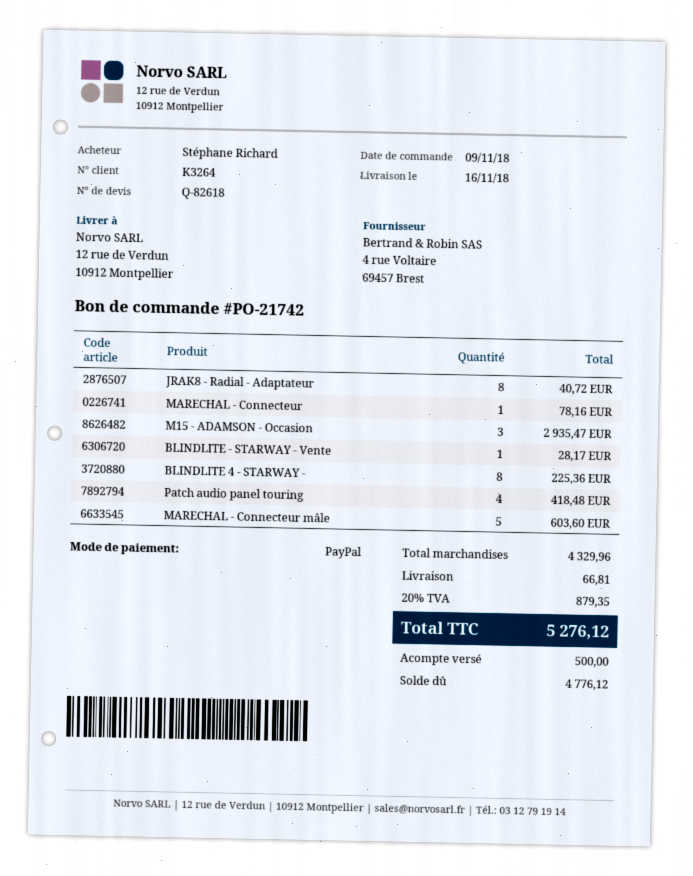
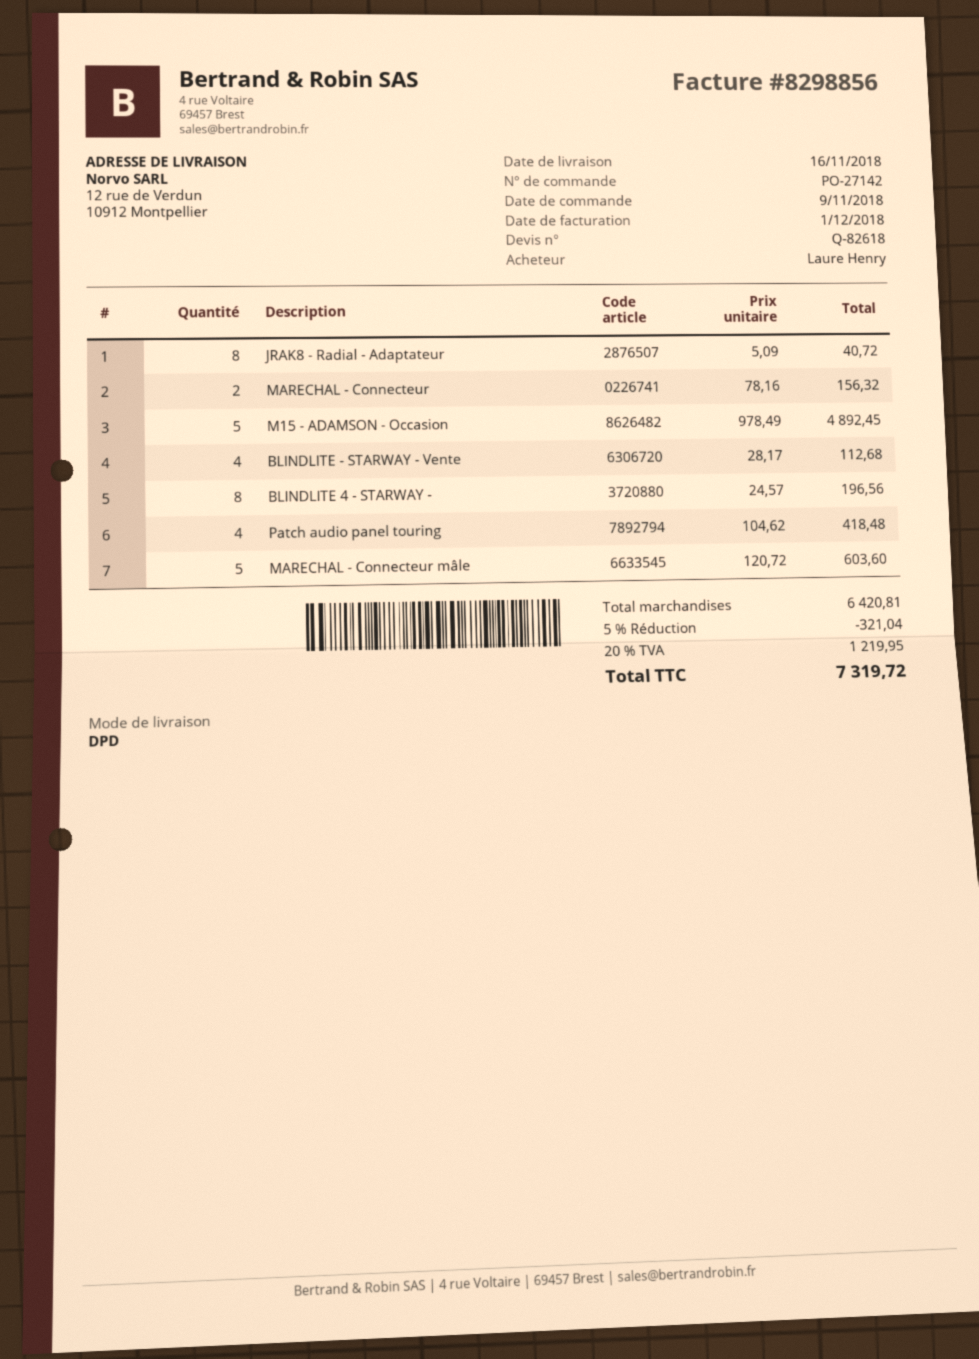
order number: PO-21742 -> PO-27142
ordered by: Stéphane Richard -> Laure Henry
MARECHAL - Connecteur: 1 for 78.16 -> 2 for 156.32
M15 - ADAMSON - Occasion: 3 for 2935.47 -> 5 for 4892.45
BLINDLITE - STARWAY - Vente: 1 for 28.17 -> 4 for 112.68
BLINDLITE 4 - STARWAY -: 8 for 225.36 -> 8 for 196.56
subtotal: 4329.96 -> 6420.81
discount: none -> 5% = 321.04
shipping: 66.81 -> none
tax: 20% = 879.35 -> 20% = 1219.95
total: 5276.12 -> 7319.72

